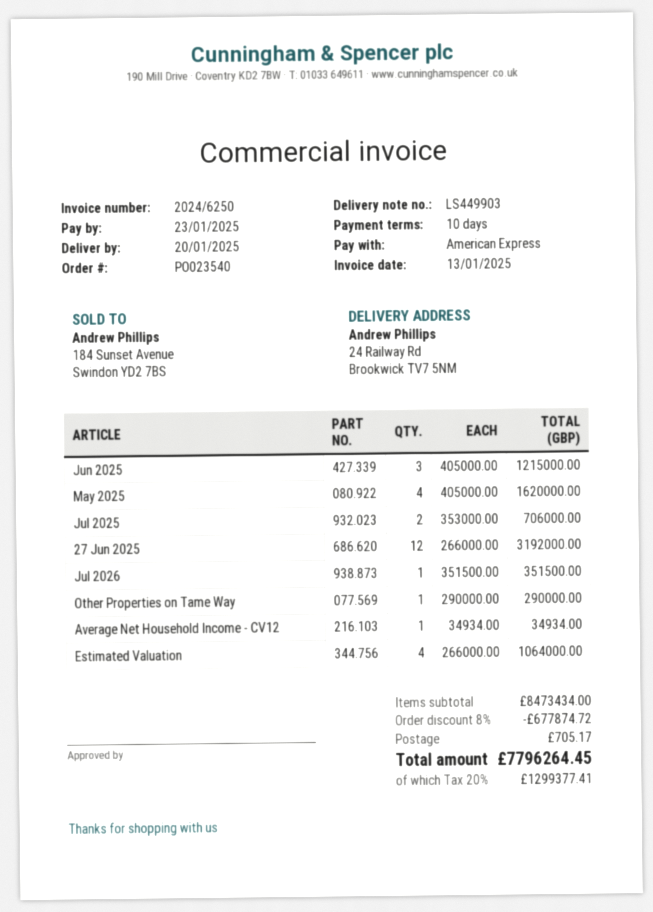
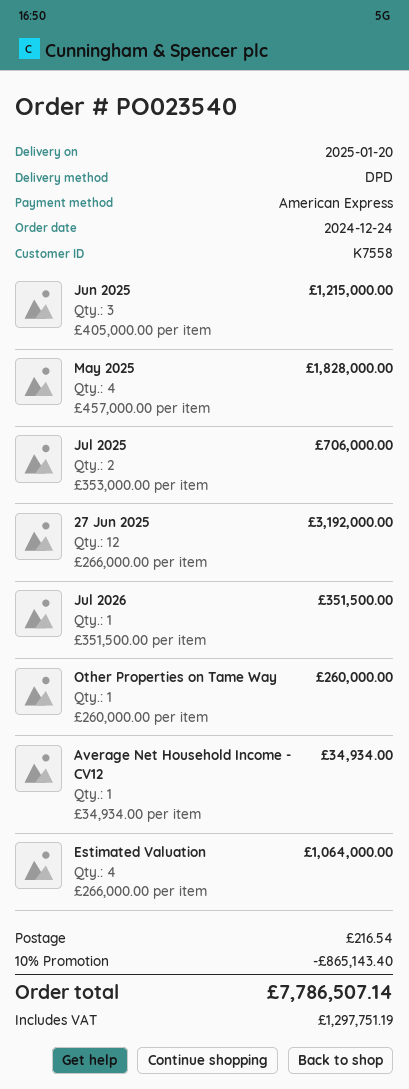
May 2025: 4 x 405000.00 = 1620000.00 -> 4 x 457000.00 = 1828000.00
Other Properties on Tame Way: 1 x 290000.00 = 290000.00 -> 1 x 260000.00 = 260000.00
discount: 8% = 677874.72 -> 10% = 865143.40
shipping: 705.17 -> 216.54
tax: 1299377.41 -> 1297751.19
total: 7796264.45 -> 7786507.14

